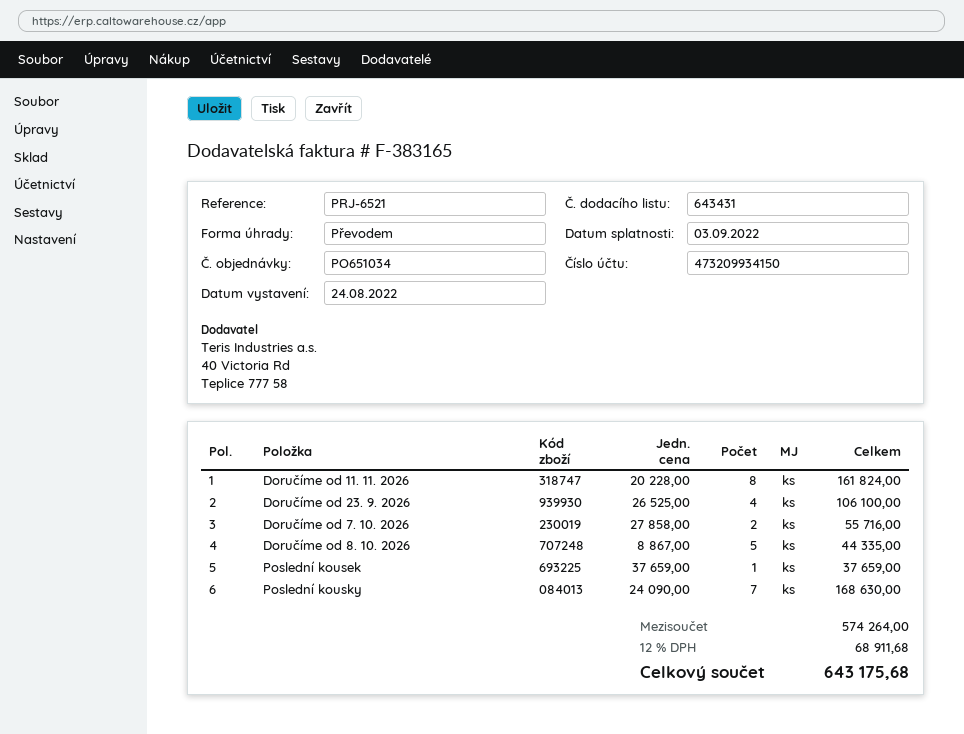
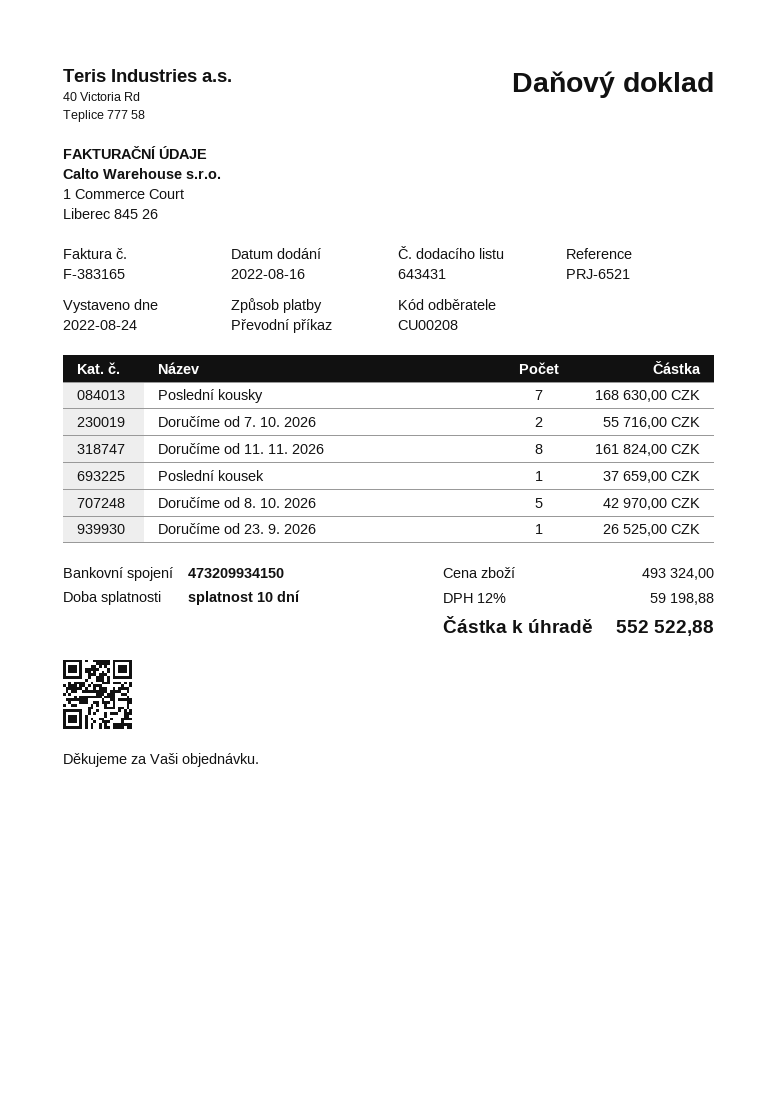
Doručíme od 23. 9. 2026: 4 for 106100.00 -> 1 for 26525.00
Doručíme od 8. 10. 2026: 5 for 44335.00 -> 5 for 42970.00
subtotal: 574264.00 -> 493324.00
tax: 12% = 68911.68 -> 12% = 59198.88
total: 643175.68 -> 552522.88

